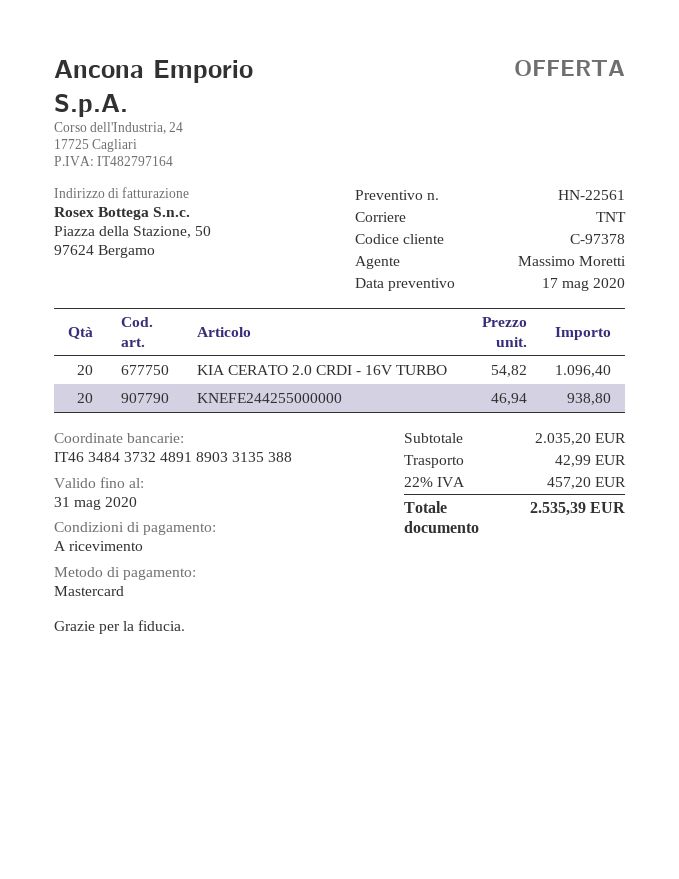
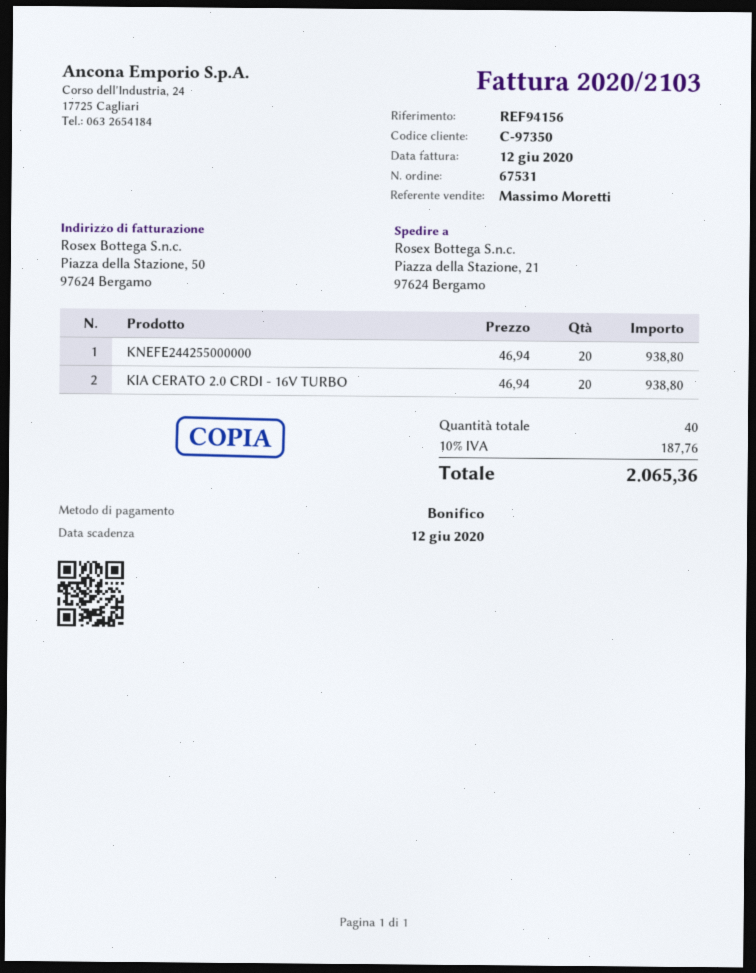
customer number: C-97378 -> C-97350
payment method: Mastercard -> bank transfer
KIA CERATO 2.0 CRDI - 16V TURBO: 20 x 54.82 = 1096.40 -> 20 x 46.94 = 938.80
shipping: 42.99 -> none
tax: 22% = 457.20 -> 10% = 187.76
total: 2535.39 -> 2065.36

